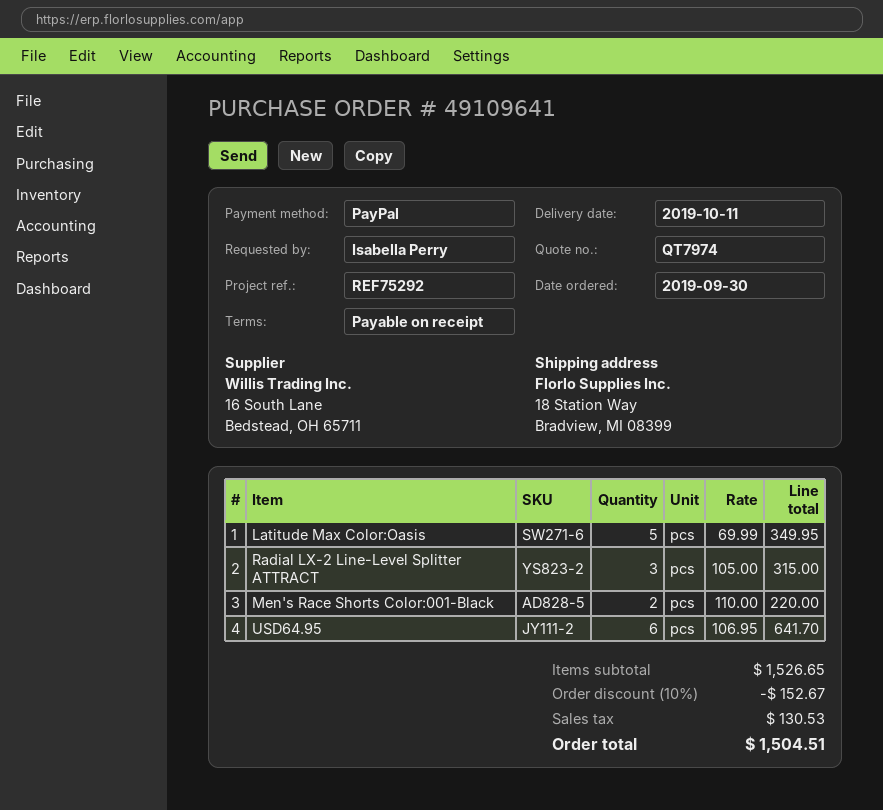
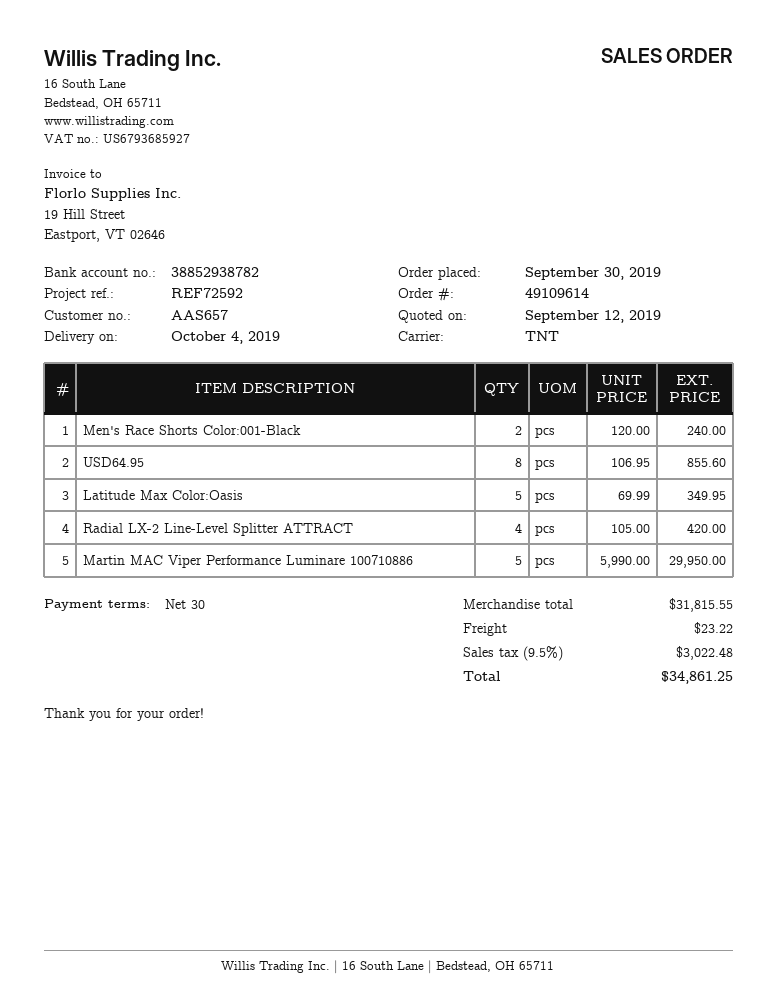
order number: 49109641 -> 49109614
delivery date: 2019-10-11 -> 2019-10-04
payment terms: on receipt -> 30 days
reference: REF75292 -> REF72592
Radial LX-2 Line-Level Splitter ATTRACT: 3 x 105.00 = 315.00 -> 4 x 105.00 = 420.00
Men's Race Shorts Color:001-Black: 2 x 110.00 = 220.00 -> 2 x 120.00 = 240.00
USD64.95: 6 x 106.95 = 641.70 -> 8 x 106.95 = 855.60
Martin MAC Viper Performance Luminare 100710886: none -> 5 x 5990.00 = 29950.00
subtotal: 1526.65 -> 31815.55
discount: 10% = 152.67 -> none
shipping: none -> 23.22
tax: 130.53 -> 3022.48
total: 1504.51 -> 34861.25

